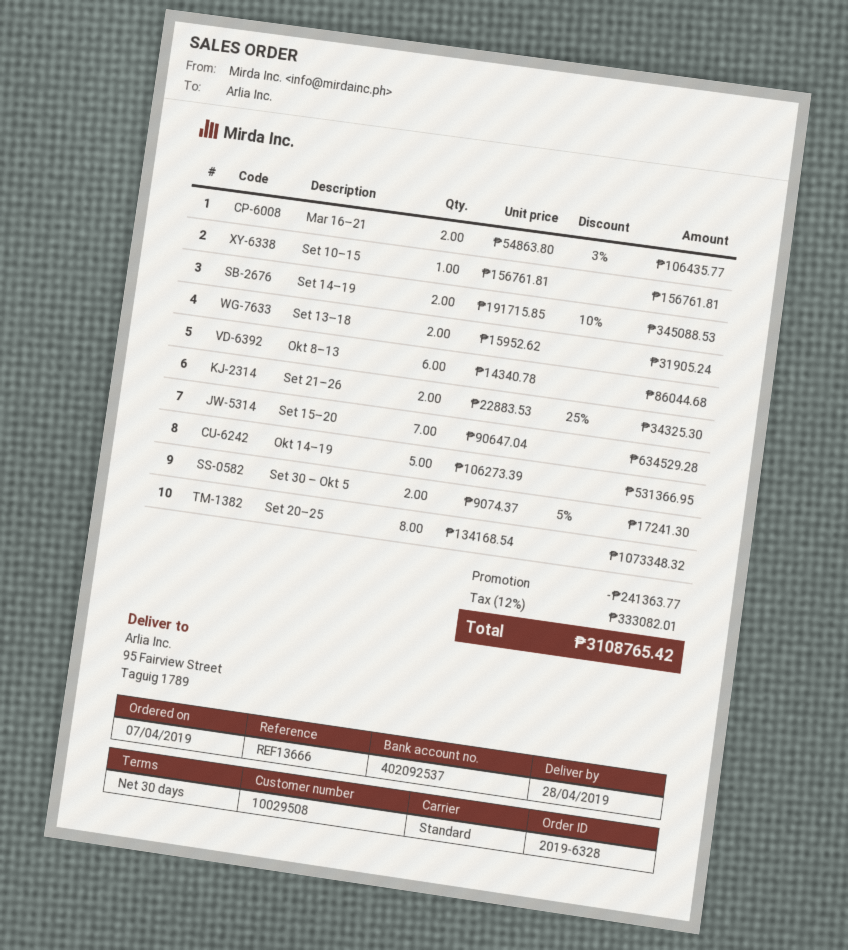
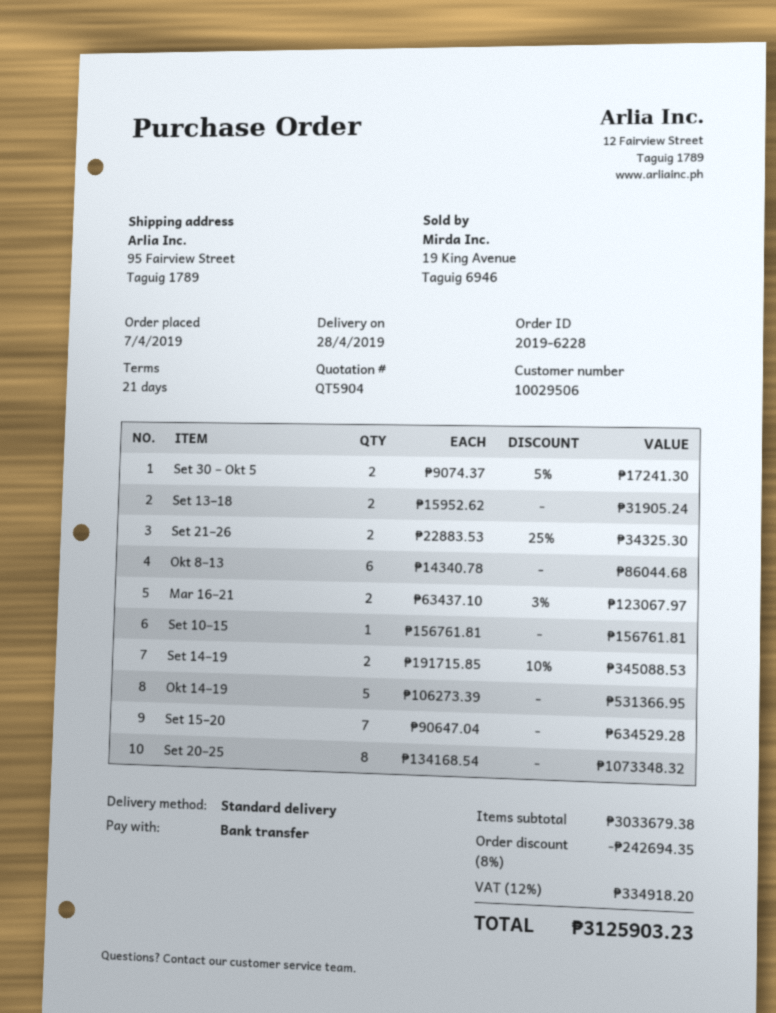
order number: 2019-6328 -> 2019-6228
payment terms: 30 days -> 21 days
customer number: 10029508 -> 10029506
Mar 16–21: 2 x 54863.80 - 3% = 106435.77 -> 2 x 63437.10 - 3% = 123067.97
discount: 241363.77 -> 242694.35
tax: 12% = 333082.01 -> 12% = 334918.20
total: 3108765.42 -> 3125903.23

